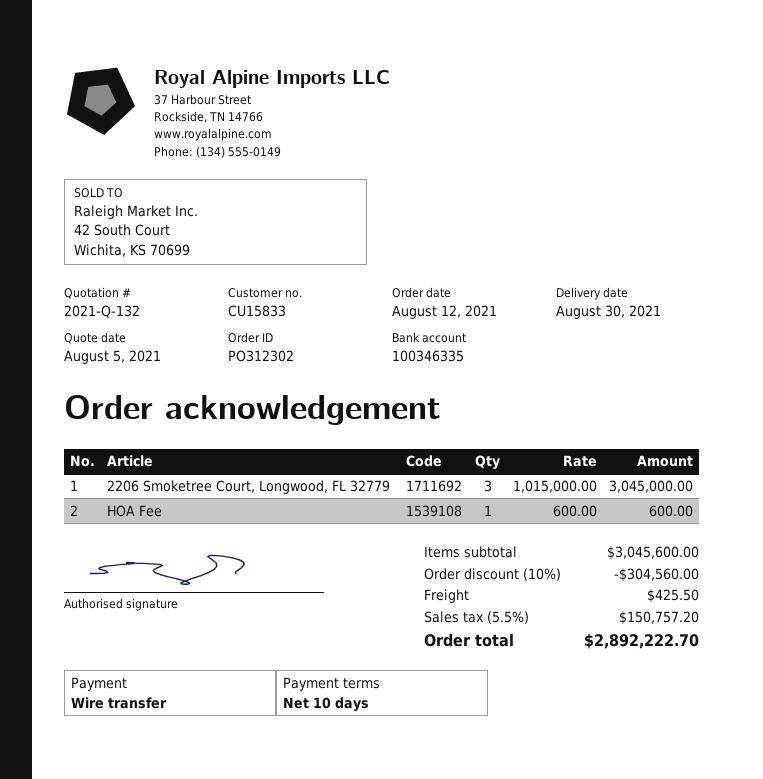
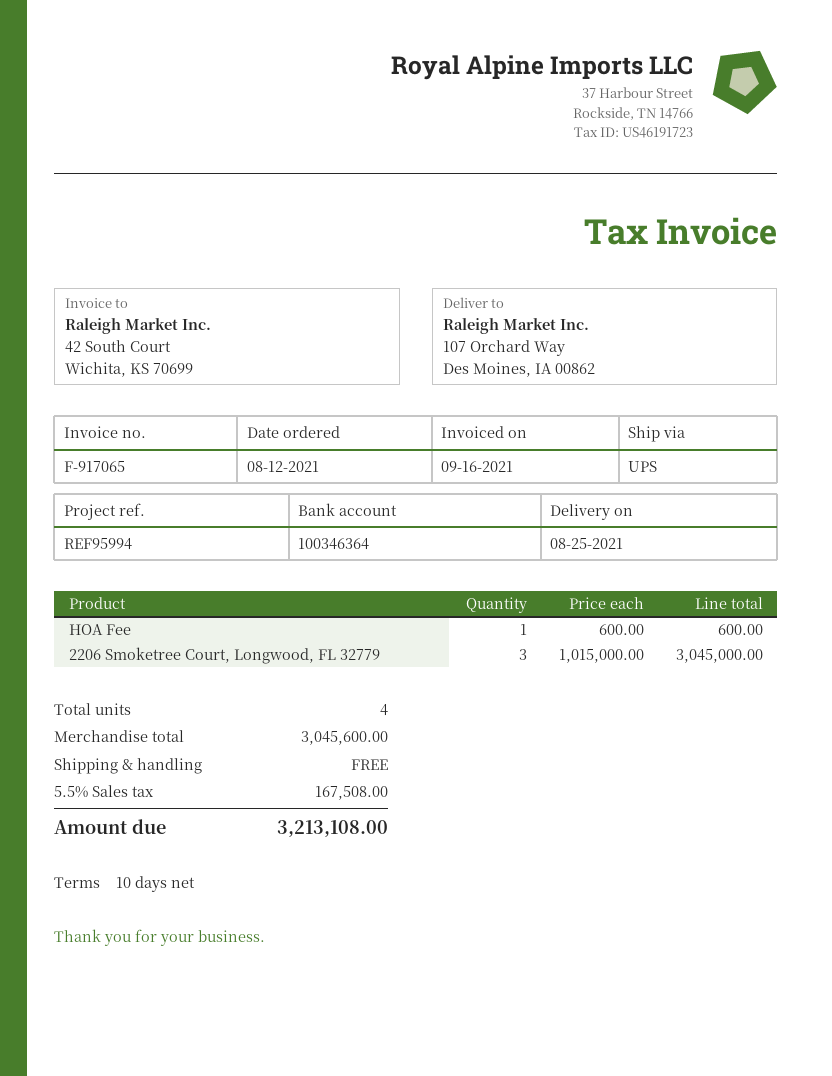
delivery date: 2021-08-30 -> 2021-08-25
bank account: 100346335 -> 100346364
discount: 10% = 304560.00 -> none
shipping: 425.50 -> 0.00
tax: 5.5% = 150757.20 -> 5.5% = 167508.00
total: 2892222.70 -> 3213108.00

